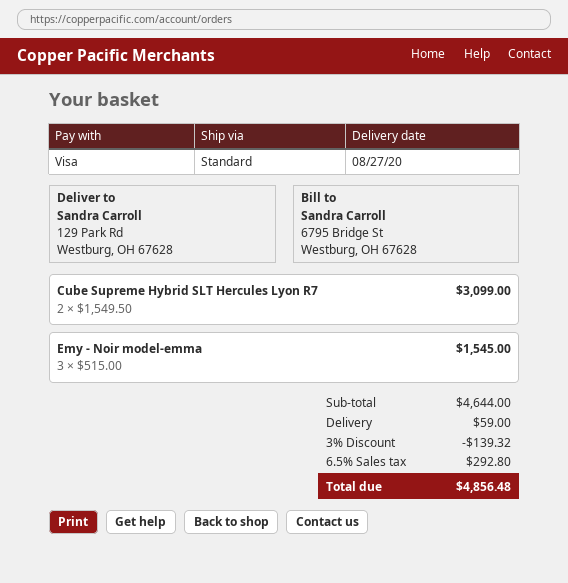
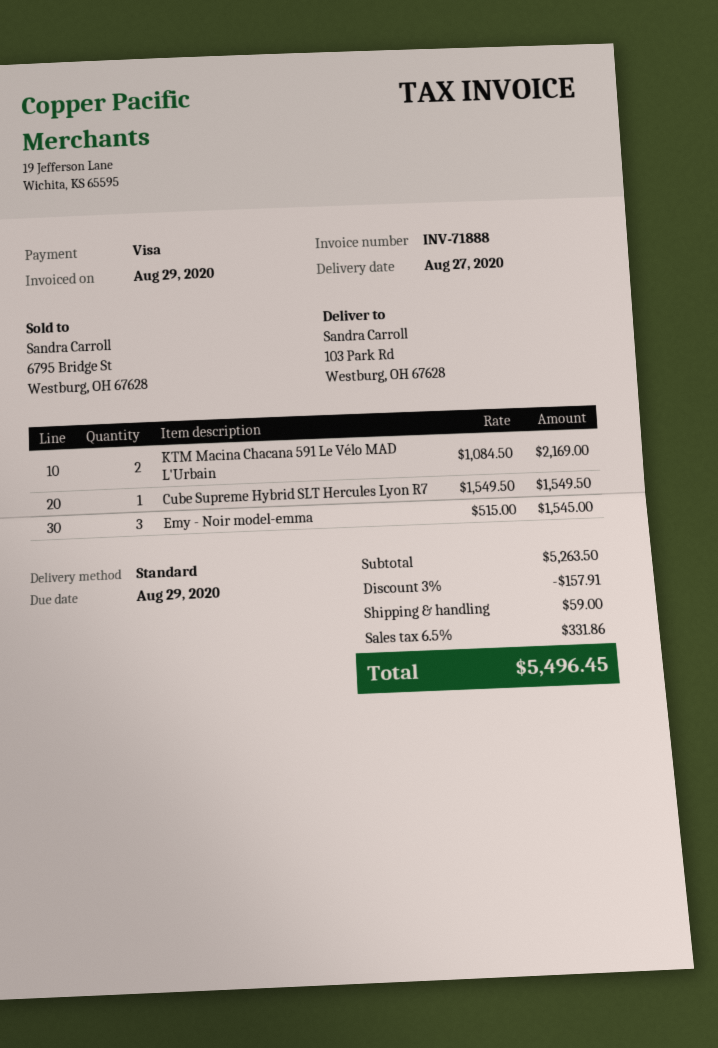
ship to: 129 Park Rd, Westburg, OH 67628 -> 103 Park Rd, Westburg, OH 67628
Cube Supreme Hybrid SLT Hercules Lyon R7: 2 x 1549.50 = 3099.00 -> 1 x 1549.50 = 1549.50
KTM Macina Chacana 591 Le Vélo MAD L'Urbain: none -> 2 x 1084.50 = 2169.00
subtotal: 4644.00 -> 5263.50
discount: 3% = 139.32 -> 3% = 157.91
tax: 6.5% = 292.80 -> 6.5% = 331.86
total: 4856.48 -> 5496.45

